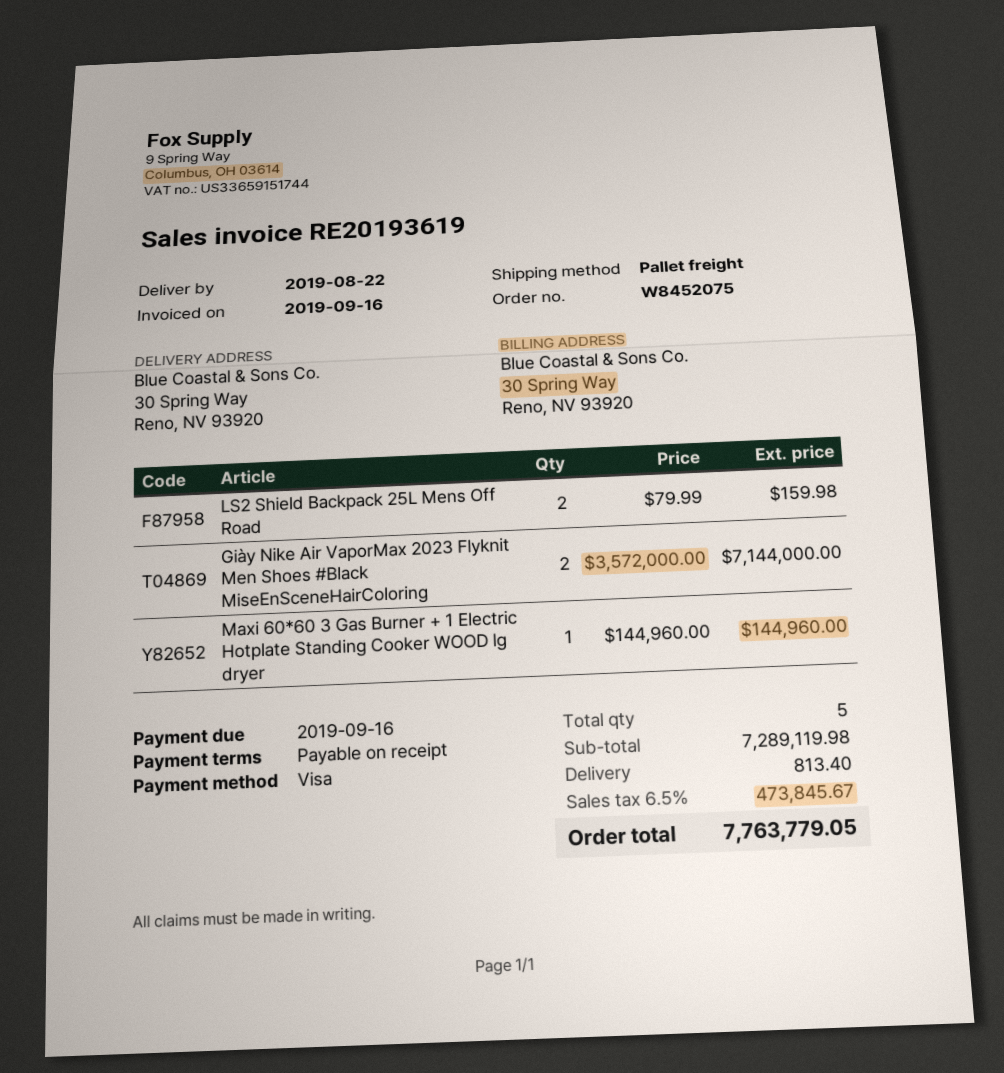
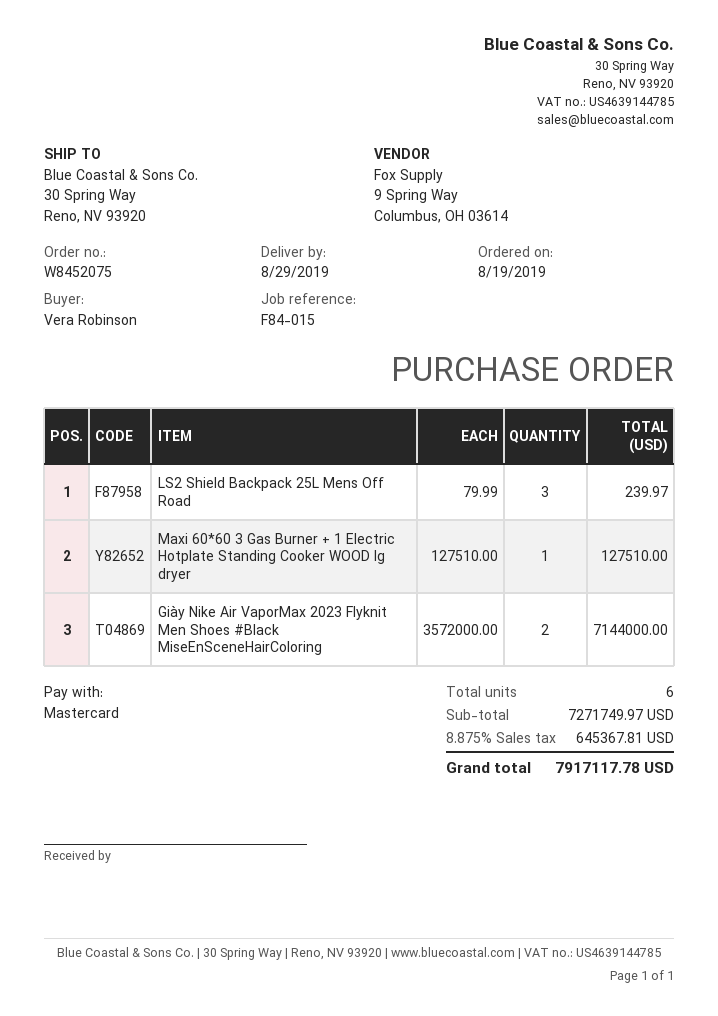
delivery date: 2019-08-22 -> 2019-08-29
payment method: Visa -> Mastercard
LS2 Shield Backpack 25L Mens Off Road: 2 x 79.99 = 159.98 -> 3 x 79.99 = 239.97
Maxi 60*60 3 Gas Burner + 1 Electric Hotplate Standing Cooker WOOD lg dryer: 1 x 144960.00 = 144960.00 -> 1 x 127510.00 = 127510.00
total quantity: 5 -> 6
subtotal: 7289119.98 -> 7271749.97
shipping: 813.40 -> none
tax: 6.5% = 473845.67 -> 8.875% = 645367.81
total: 7763779.05 -> 7917117.78

